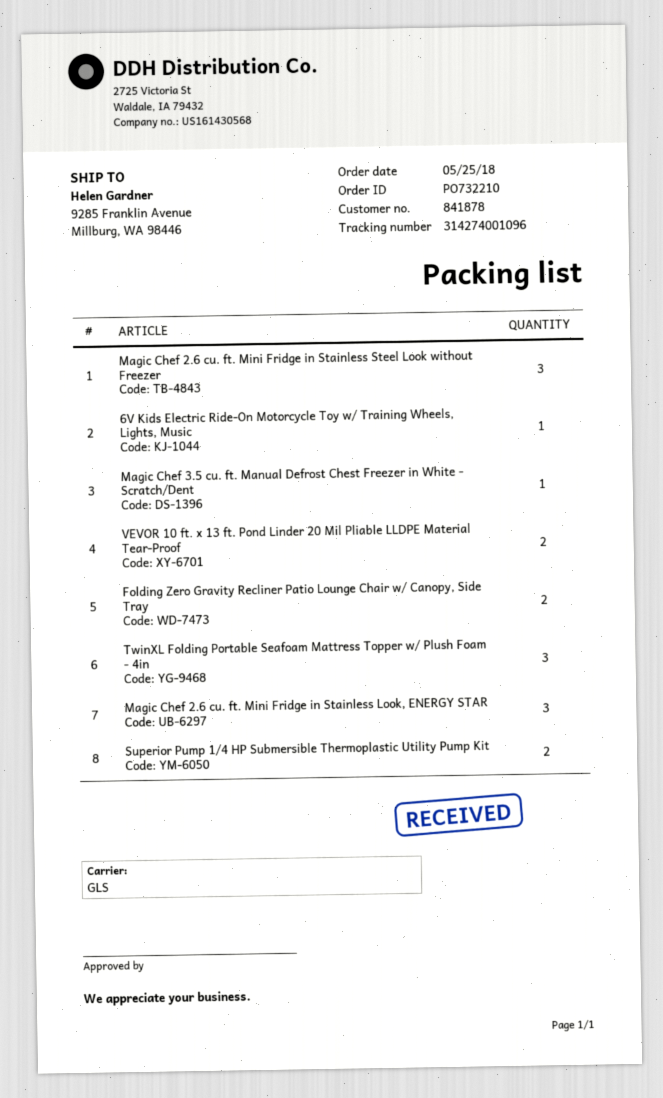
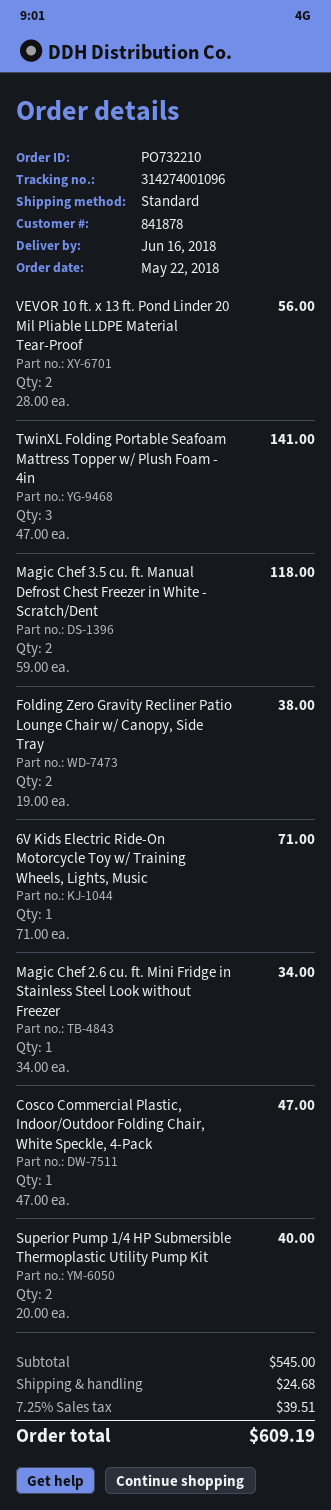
order date: 2018-05-25 -> 2018-05-22
shipping method: GLS -> standard
Magic Chef 2.6 cu. ft. Mini Fridge in Stainless Steel Look without Freezer: 3 -> 1
Magic Chef 3.5 cu. ft. Manual Defrost Chest Freezer in White - Scratch/Dent: 1 -> 2
Magic Chef 2.6 cu. ft. Mini Fridge in Stainless Look, ENERGY STAR: 3 -> none
Cosco Commercial Plastic, Indoor/Outdoor Folding Chair, White Speckle, 4-Pack: none -> 1

